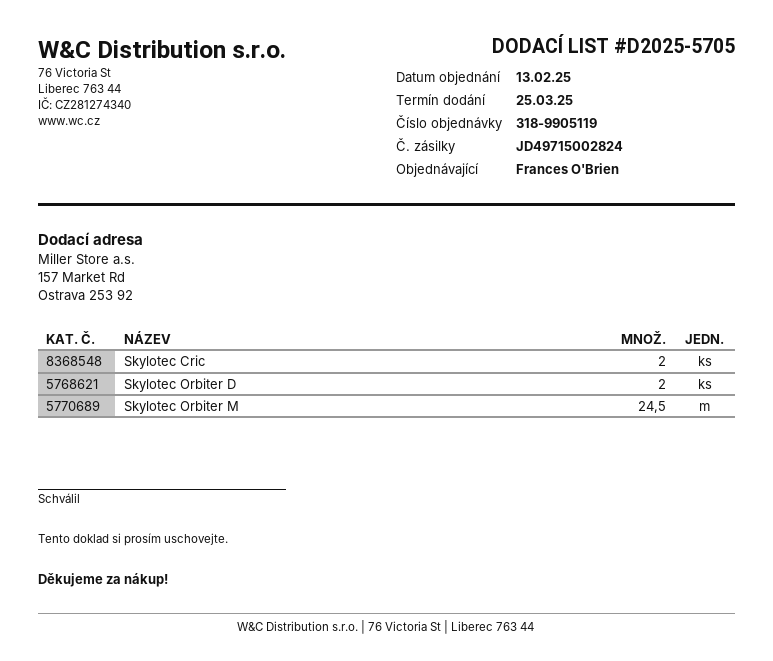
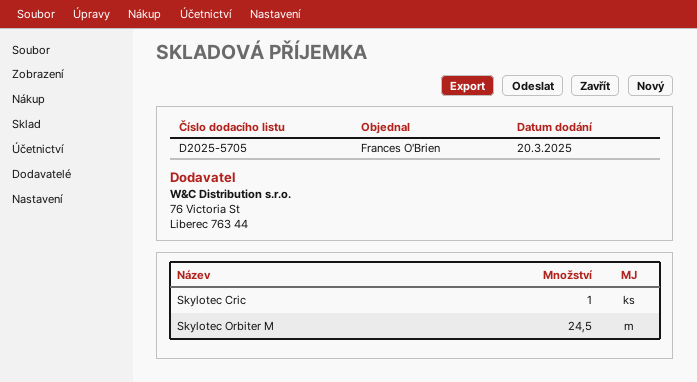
delivery date: 2025-03-25 -> 2025-03-20
Skylotec Cric: 2 -> 1
Skylotec Orbiter D: 2 -> none

